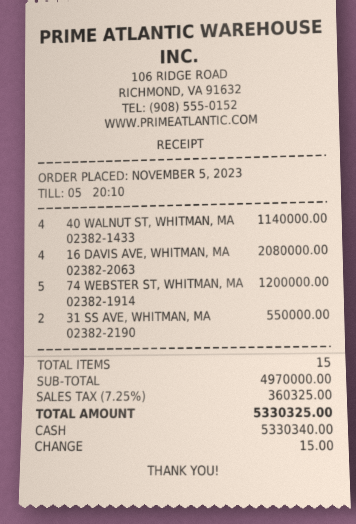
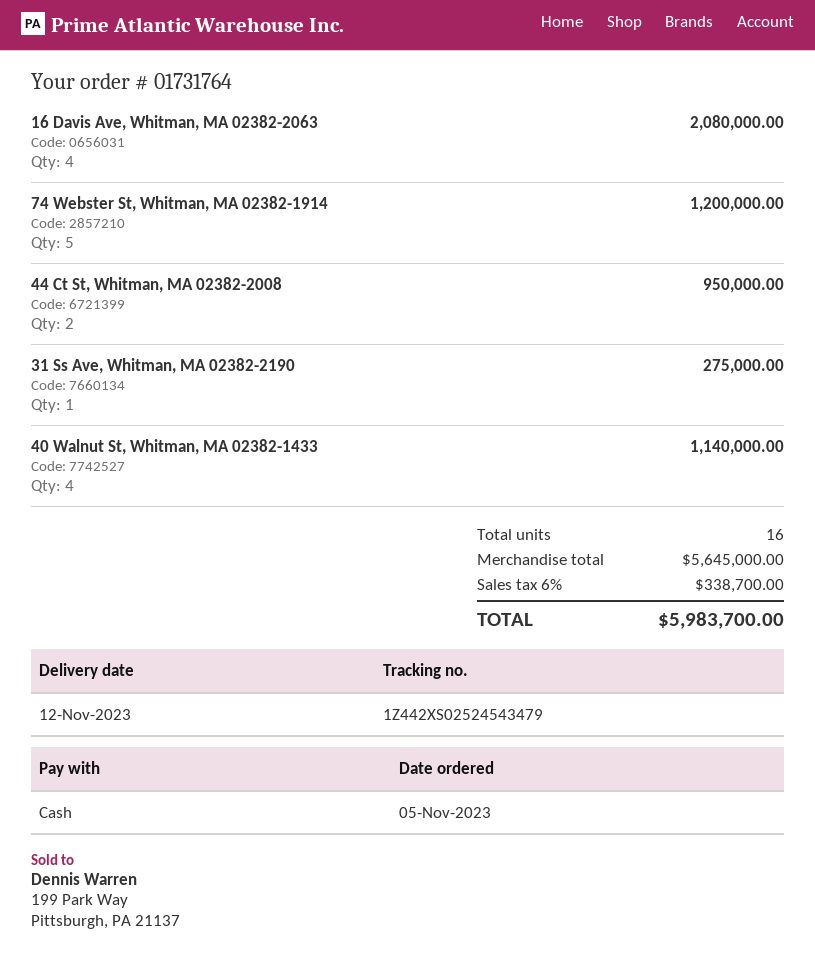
31 SS AVE, WHITMAN, MA 02382-2190: 2 for 550000.00 -> 1 for 275000.00
44 Ct St, Whitman, MA 02382-2008: none -> 2 for 950000.00
total quantity: 15 -> 16
subtotal: 4970000.00 -> 5645000.00
tax: 7.25% = 360325.00 -> 6% = 338700.00
total: 5330325.00 -> 5983700.00

